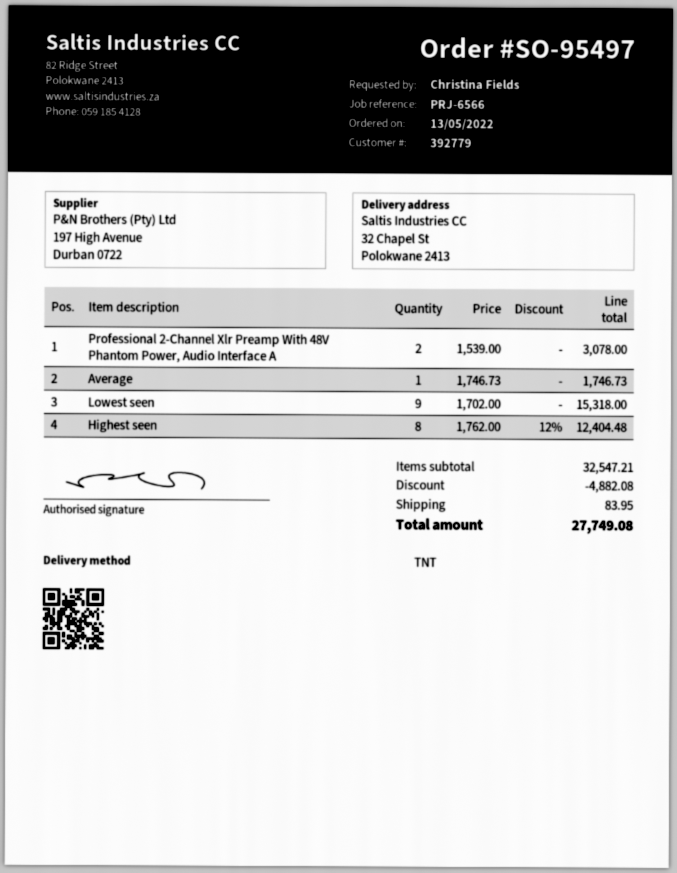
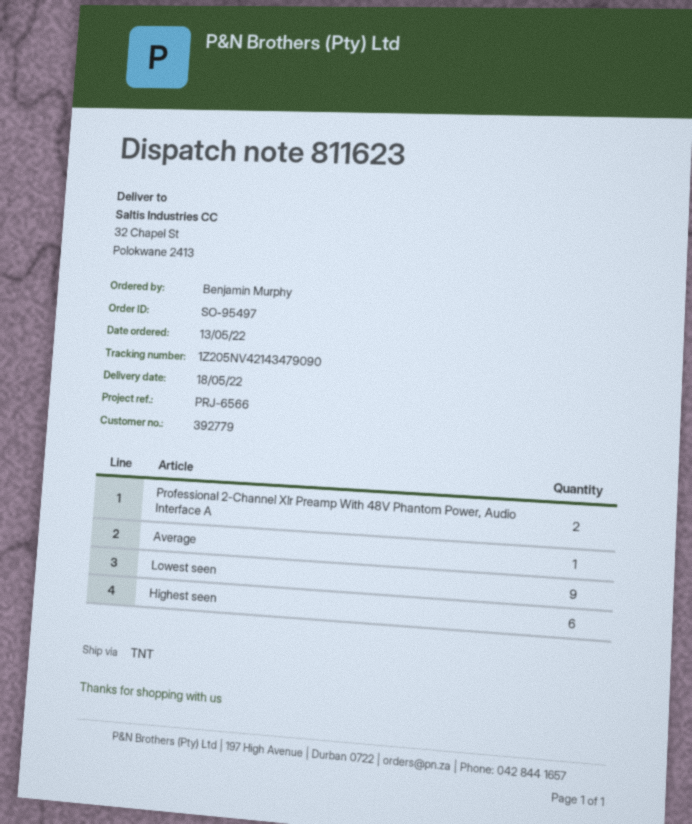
ordered by: Christina Fields -> Benjamin Murphy
Highest seen: 8 -> 6

